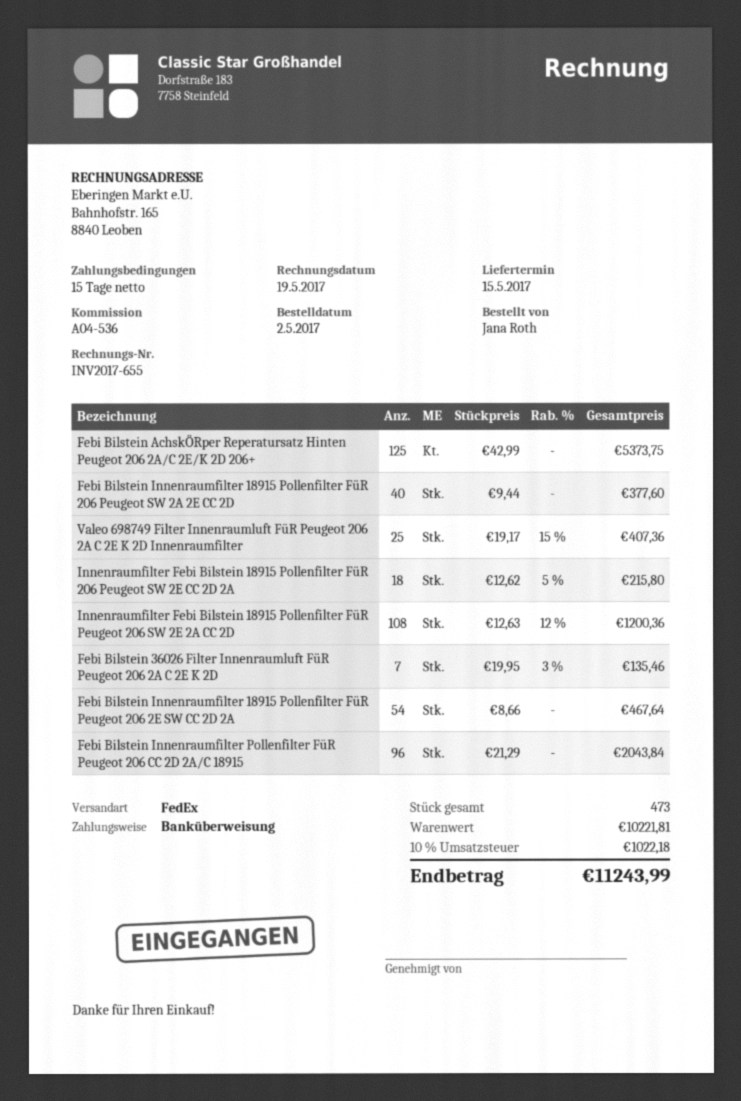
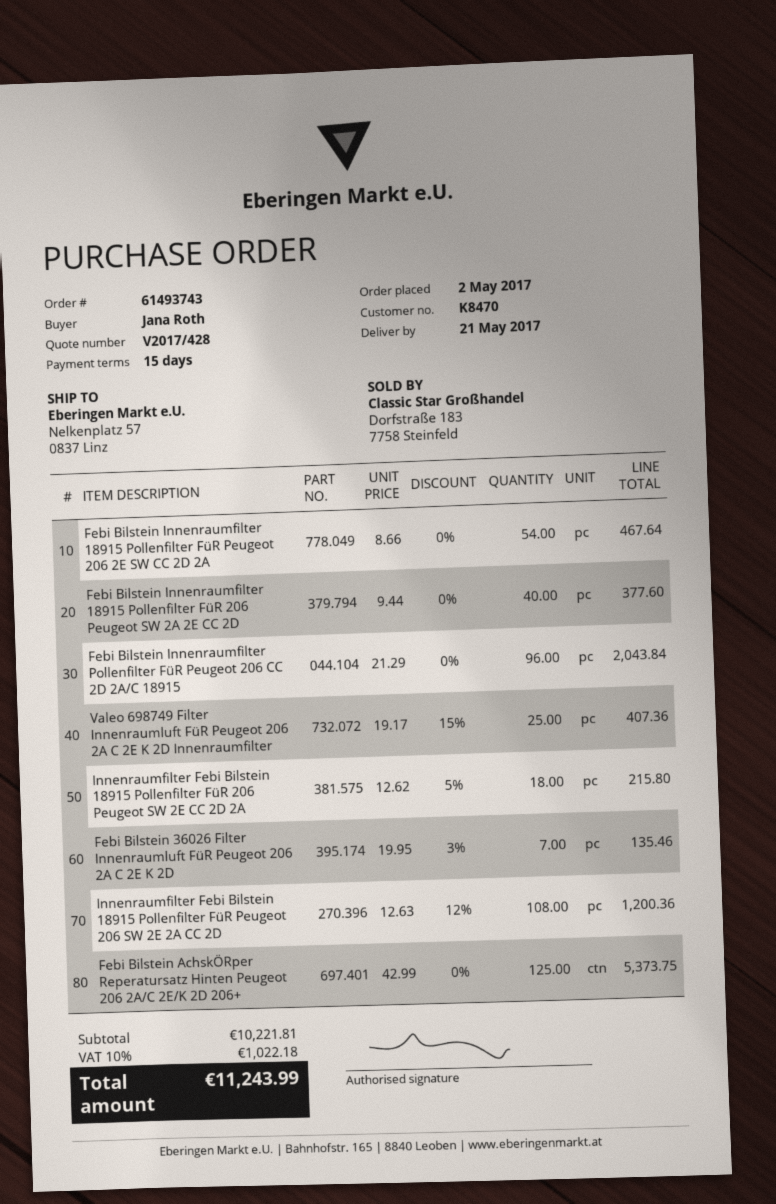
delivery date: 2017-05-15 -> 2017-05-21

